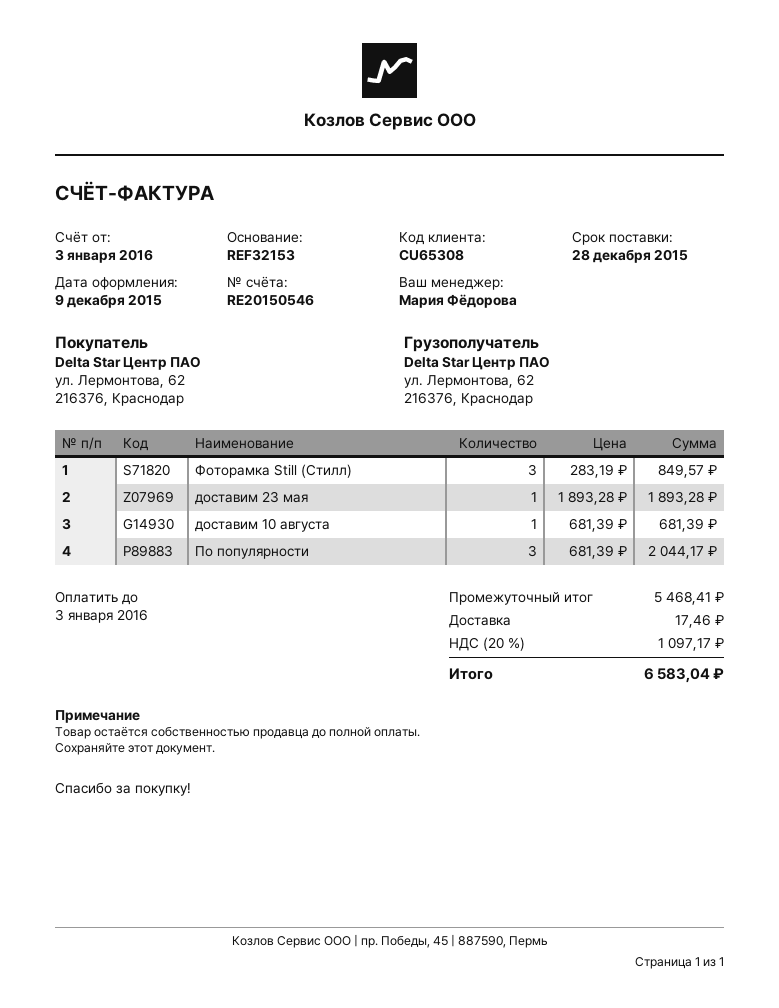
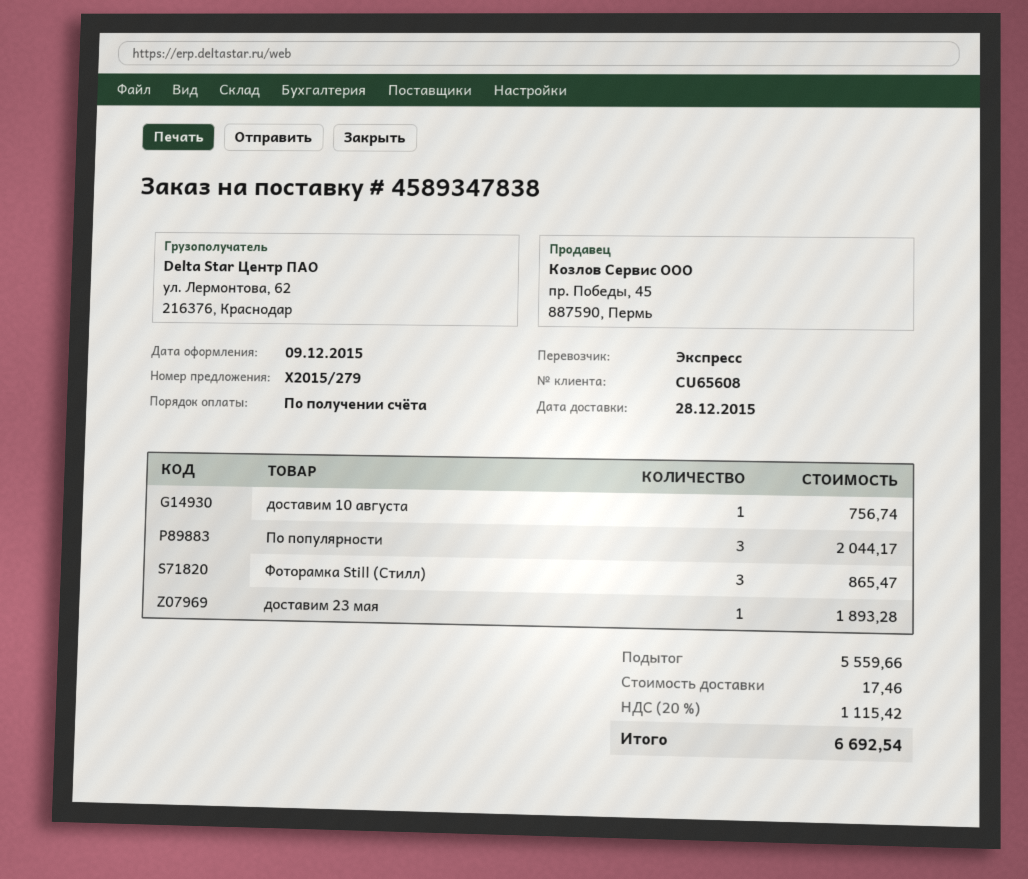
customer number: CU65308 -> CU65608
Фоторамка Still (Стилл): 3 for 849.57 -> 3 for 865.47
доставим 10 августа: 1 for 681.39 -> 1 for 756.74
subtotal: 5468.41 -> 5559.66
tax: 20% = 1097.17 -> 20% = 1115.42
total: 6583.04 -> 6692.54

